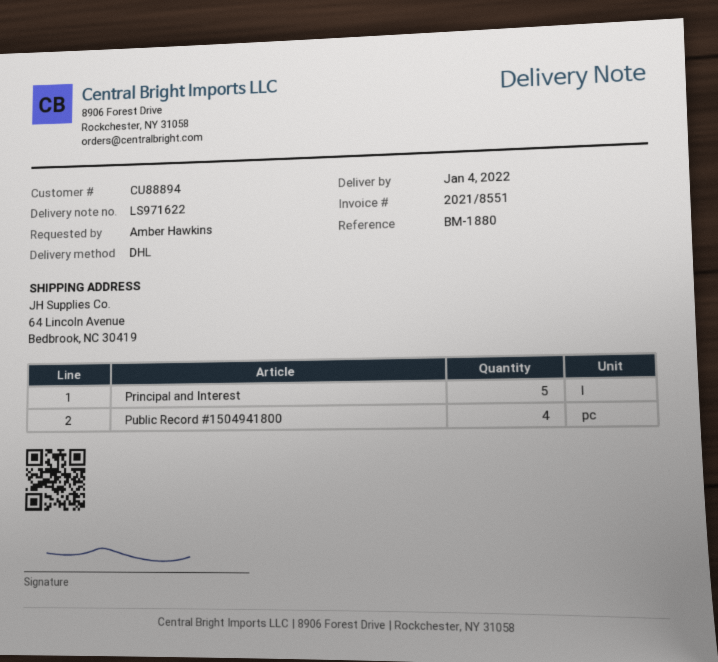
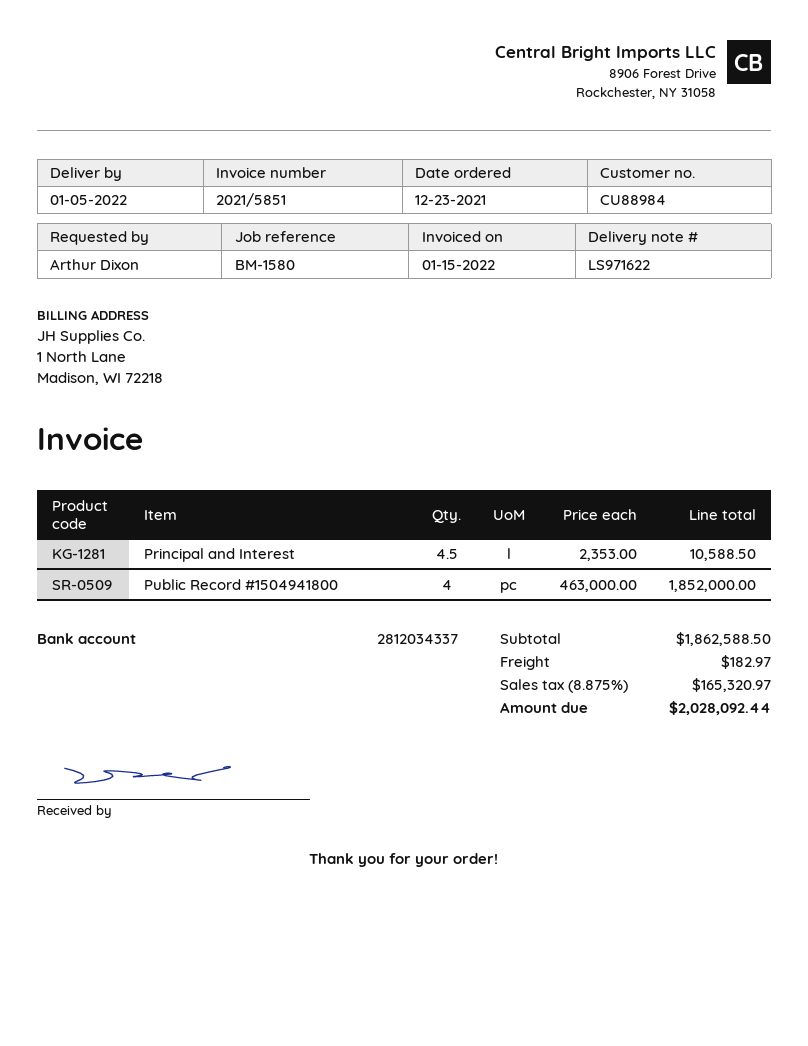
delivery date: 2022-01-04 -> 2022-01-05
invoice number: 2021/8551 -> 2021/5851
customer number: CU88894 -> CU88984
reference: BM-1880 -> BM-1580
ordered by: Amber Hawkins -> Arthur Dixon
Principal and Interest: 5 -> 4.5

